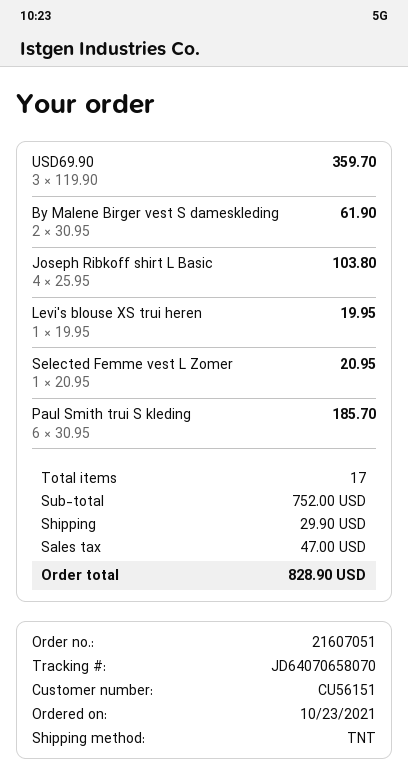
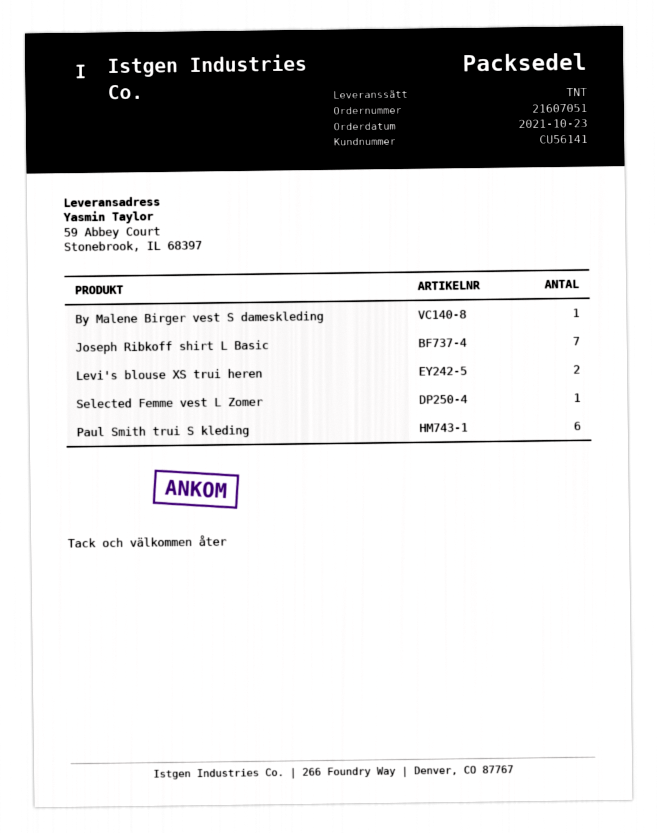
customer number: CU56151 -> CU56141
USD69.90: 3 -> none
By Malene Birger vest S dameskleding: 2 -> 1
Joseph Ribkoff shirt L Basic: 4 -> 7
Levi's blouse XS trui heren: 1 -> 2

